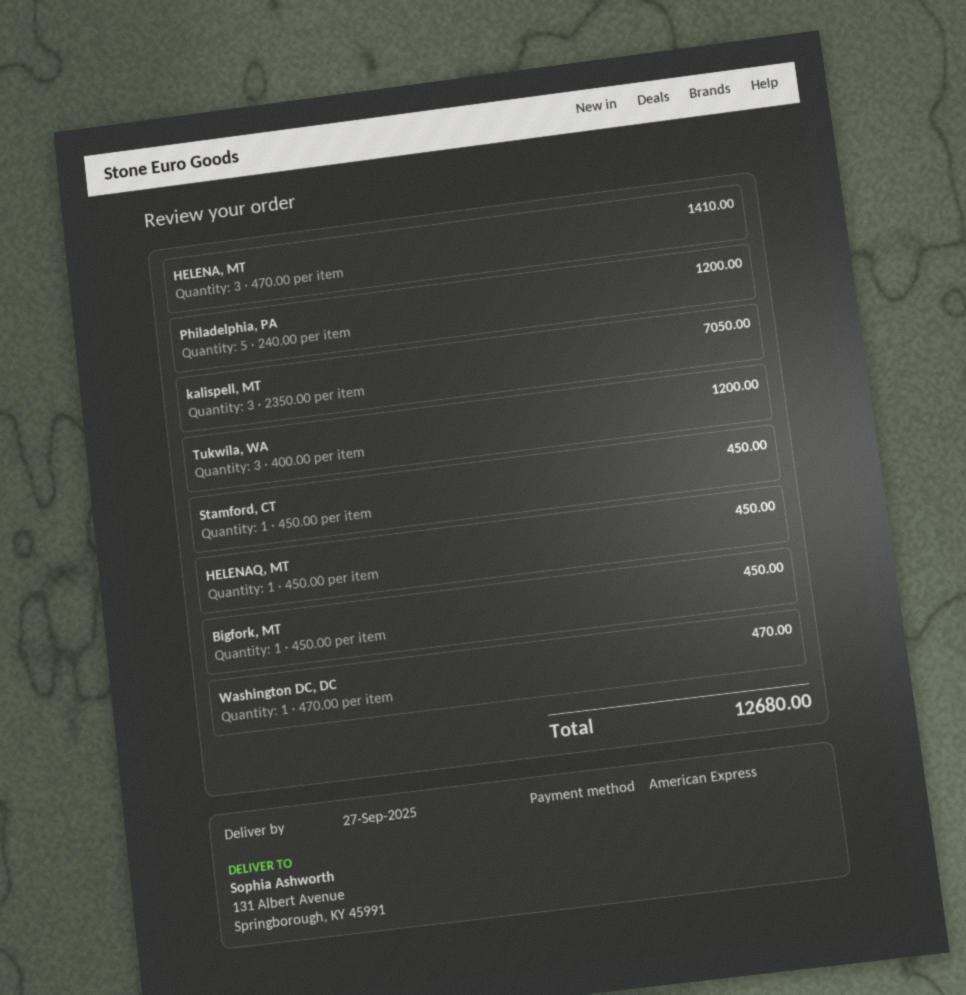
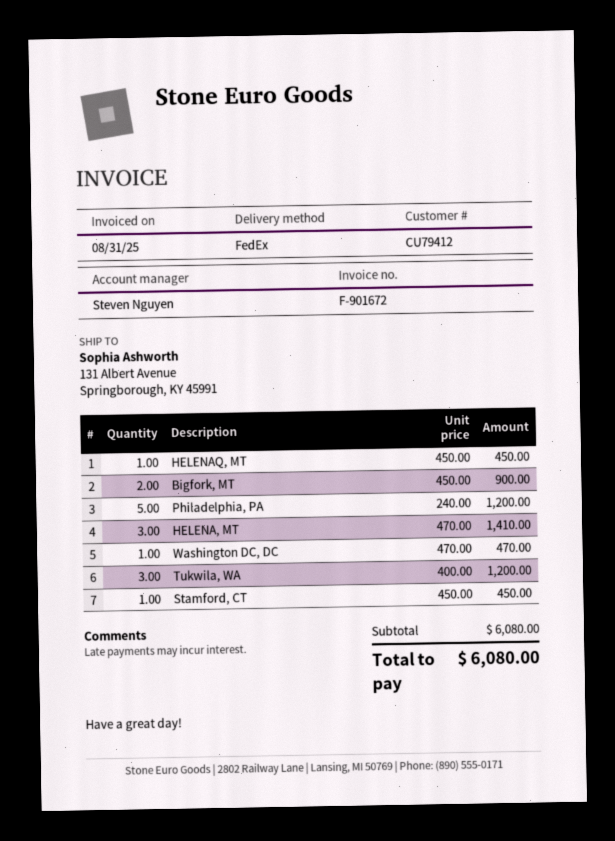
kalispell, MT: 3 x 2350.00 = 7050.00 -> none
Bigfork, MT: 1 x 450.00 = 450.00 -> 2 x 450.00 = 900.00
total: 12680.00 -> 6080.00

